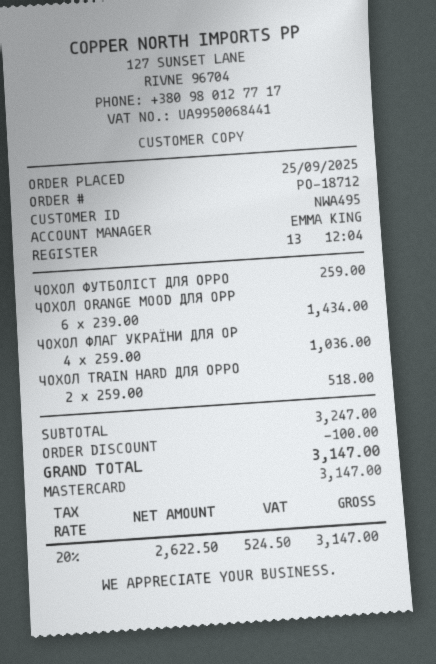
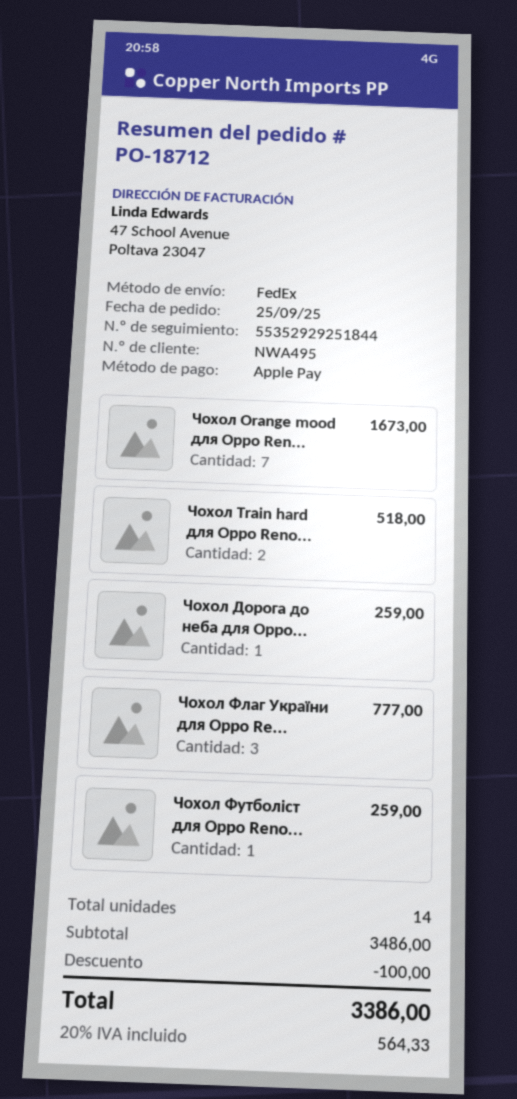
payment method: Mastercard -> Apple Pay
ЧОХОЛ ORANGE MOOD ДЛЯ OPP: 6 for 1434.00 -> 7 for 1673.00
ЧОХОЛ ФЛАГ УКРАЇНИ ДЛЯ OP: 4 for 1036.00 -> 3 for 777.00
Чохол Дорога до неба для Oppo...: none -> 1 for 259.00
subtotal: 3247.00 -> 3486.00
tax: 20% = 524.50 -> 20% = 564.33
total: 3147.00 -> 3386.00

